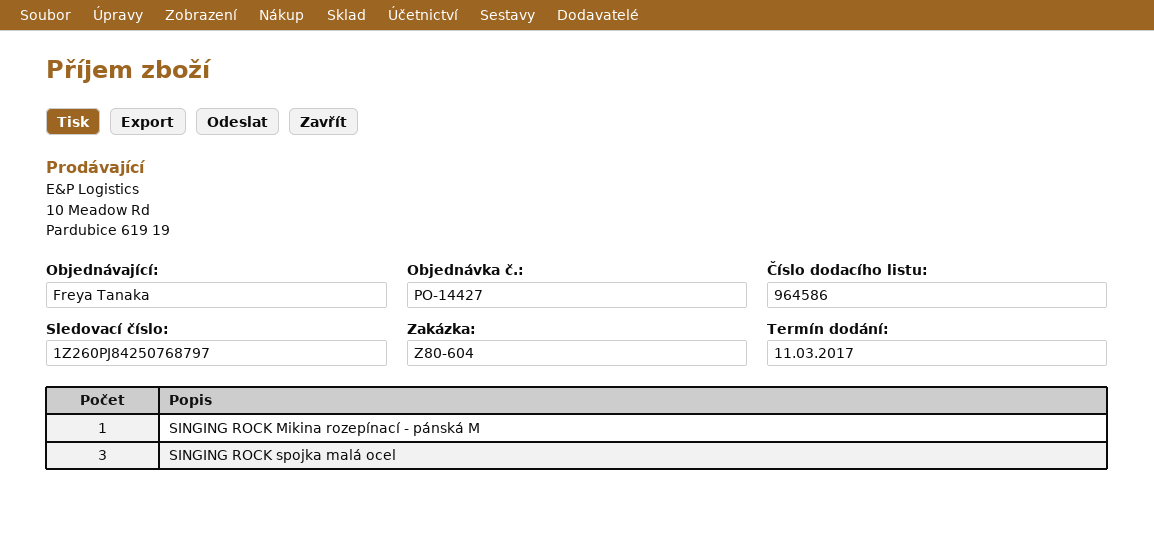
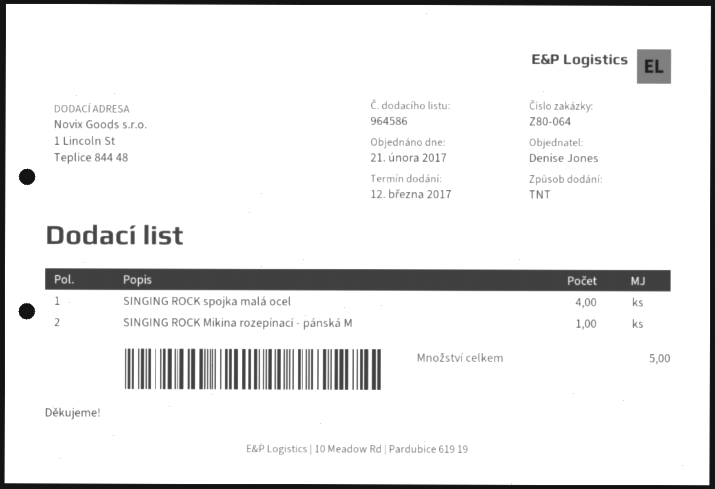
delivery date: 2017-03-11 -> 2017-03-12
reference: Z80-604 -> Z80-064
ordered by: Freya Tanaka -> Denise Jones
SINGING ROCK spojka malá ocel: 3 -> 4

